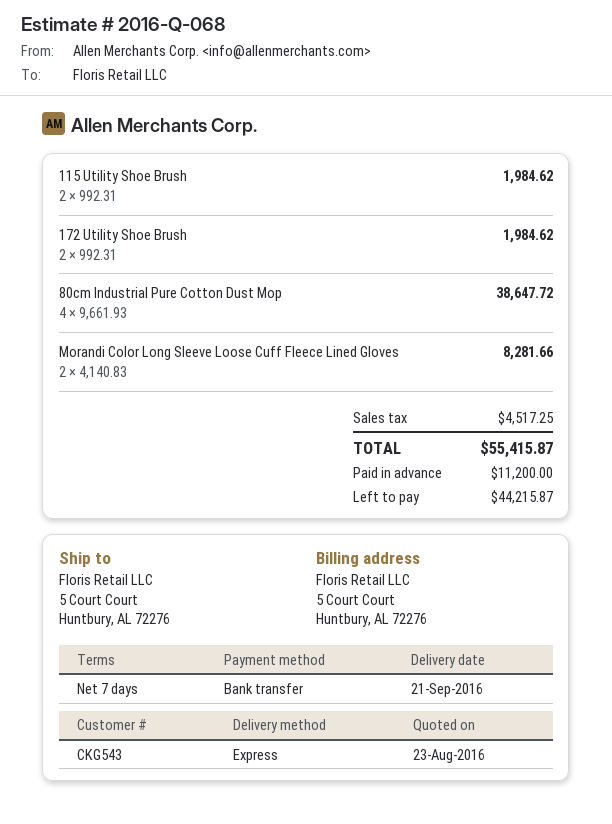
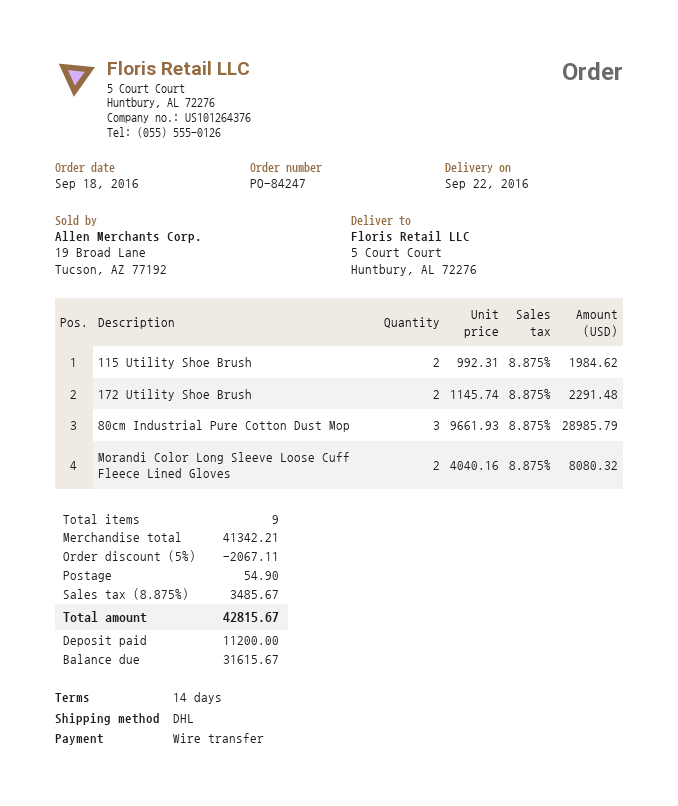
delivery date: 2016-09-21 -> 2016-09-22
payment terms: 7 days -> 14 days
shipping method: express -> DHL
172 Utility Shoe Brush: 2 x 992.31 = 1984.62 -> 2 x 1145.74 = 2291.48
80cm Industrial Pure Cotton Dust Mop: 4 x 9661.93 = 38647.72 -> 3 x 9661.93 = 28985.79
Morandi Color Long Sleeve Loose Cuff Fleece Lined Gloves: 2 x 4140.83 = 8281.66 -> 2 x 4040.16 = 8080.32
discount: none -> 5% = 2067.11
shipping: none -> 54.90
tax: 4517.25 -> 3485.67
total: 55415.87 -> 42815.67
balance: 44215.87 -> 31615.67

